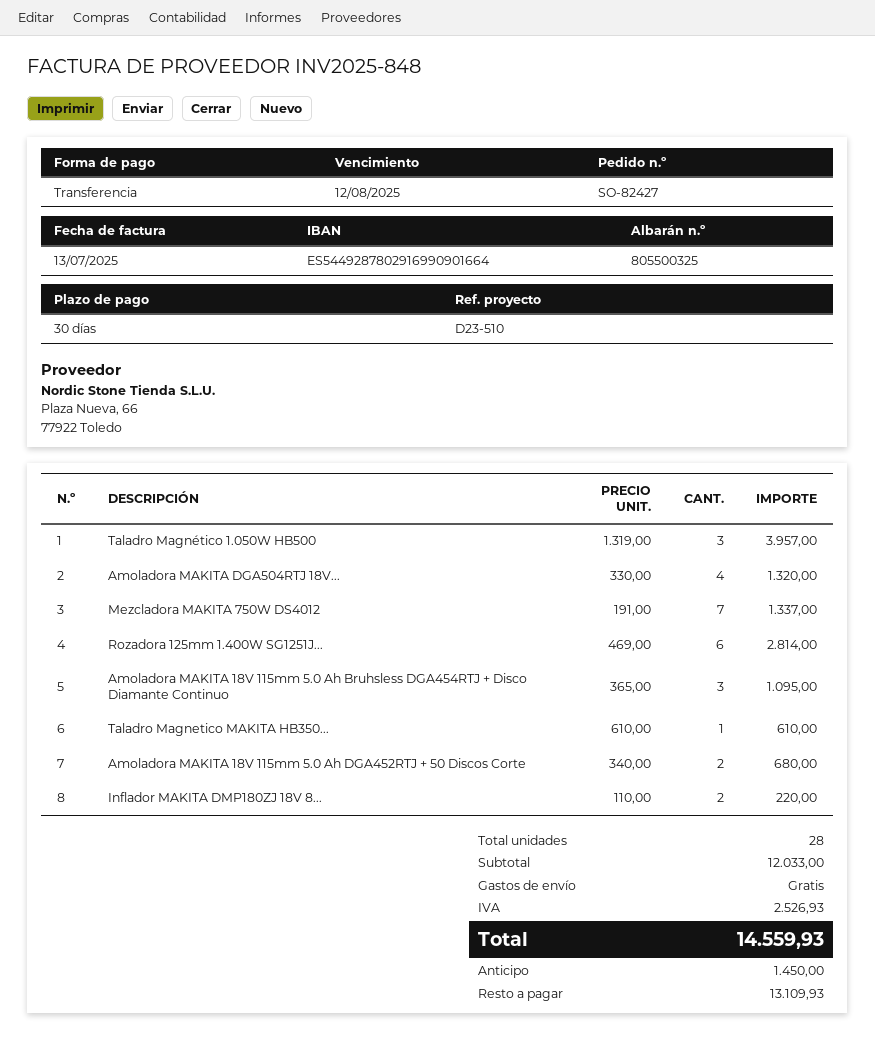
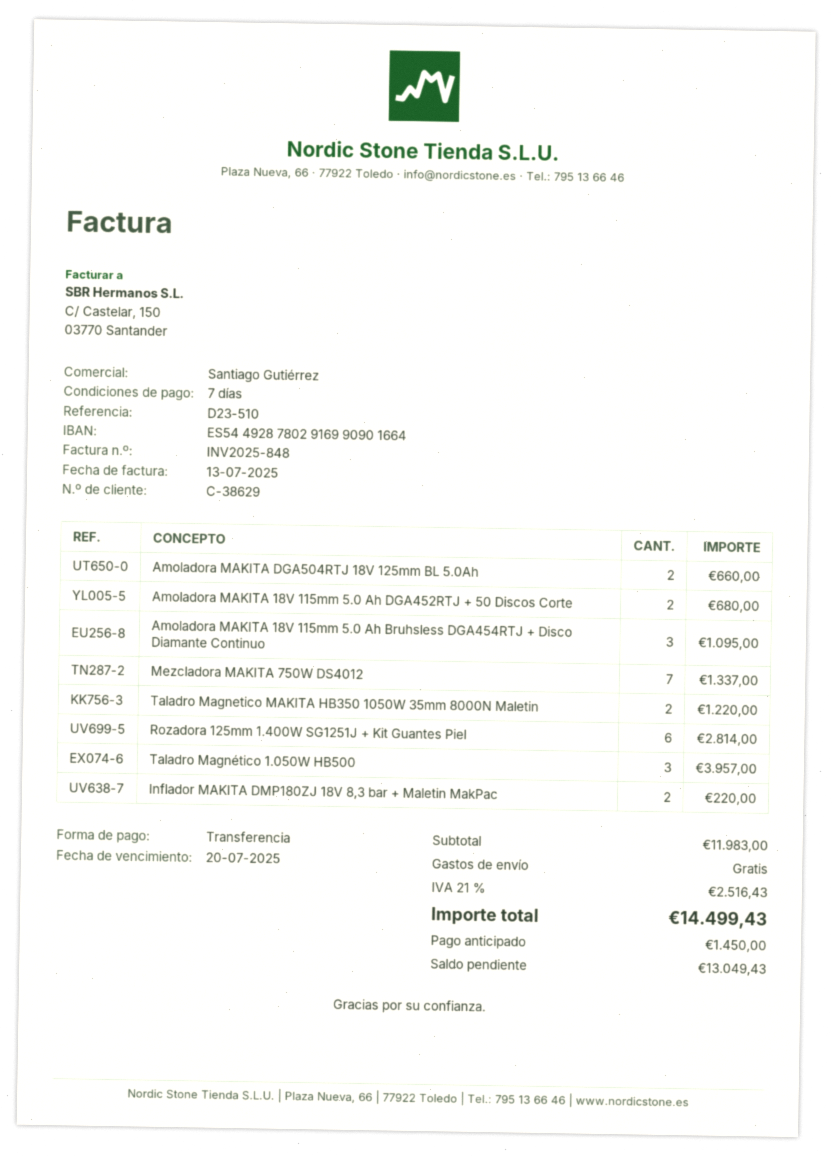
payment terms: 30 days -> 7 days
due date: 2025-08-12 -> 2025-07-20
Amoladora MAKITA DGA504RTJ 18V...: 4 for 1320.00 -> 2 for 660.00
Taladro Magnetico MAKITA HB350...: 1 for 610.00 -> 2 for 1220.00
subtotal: 12033.00 -> 11983.00
tax: 2526.93 -> 2516.43
total: 14559.93 -> 14499.43
balance: 13109.93 -> 13049.43

